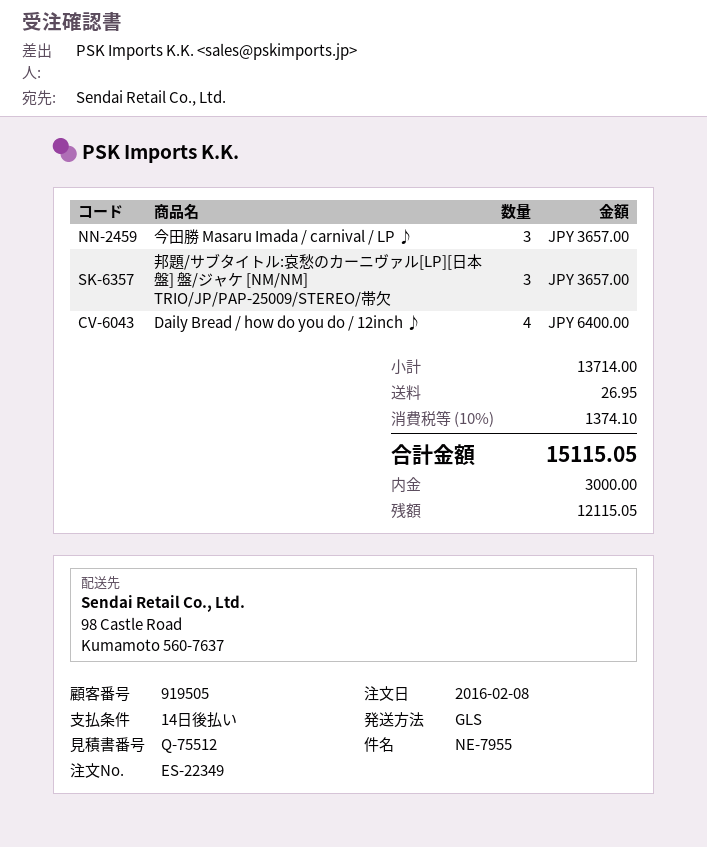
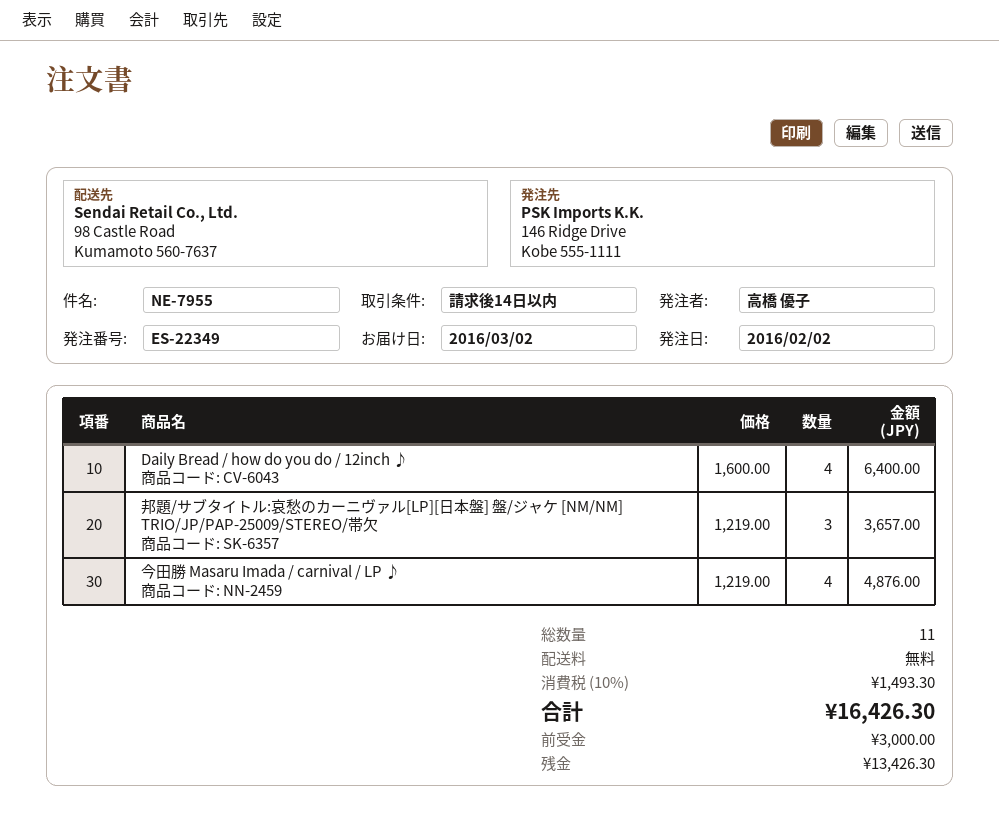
order date: 2016-02-08 -> 2016-02-02
今田勝 Masaru Imada / carnival / LP ♪: 3 for 3657.00 -> 4 for 4876.00
shipping: 26.95 -> 0.00
tax: 10% = 1374.10 -> 10% = 1493.30
total: 15115.05 -> 16426.30
balance: 12115.05 -> 13426.30

